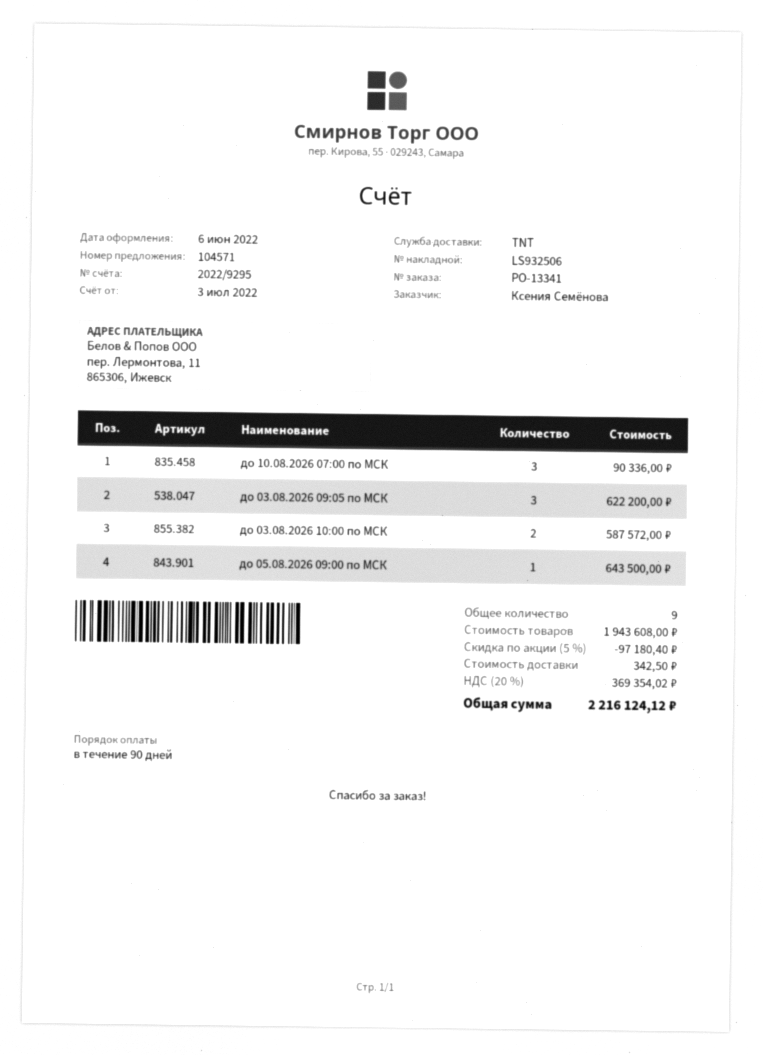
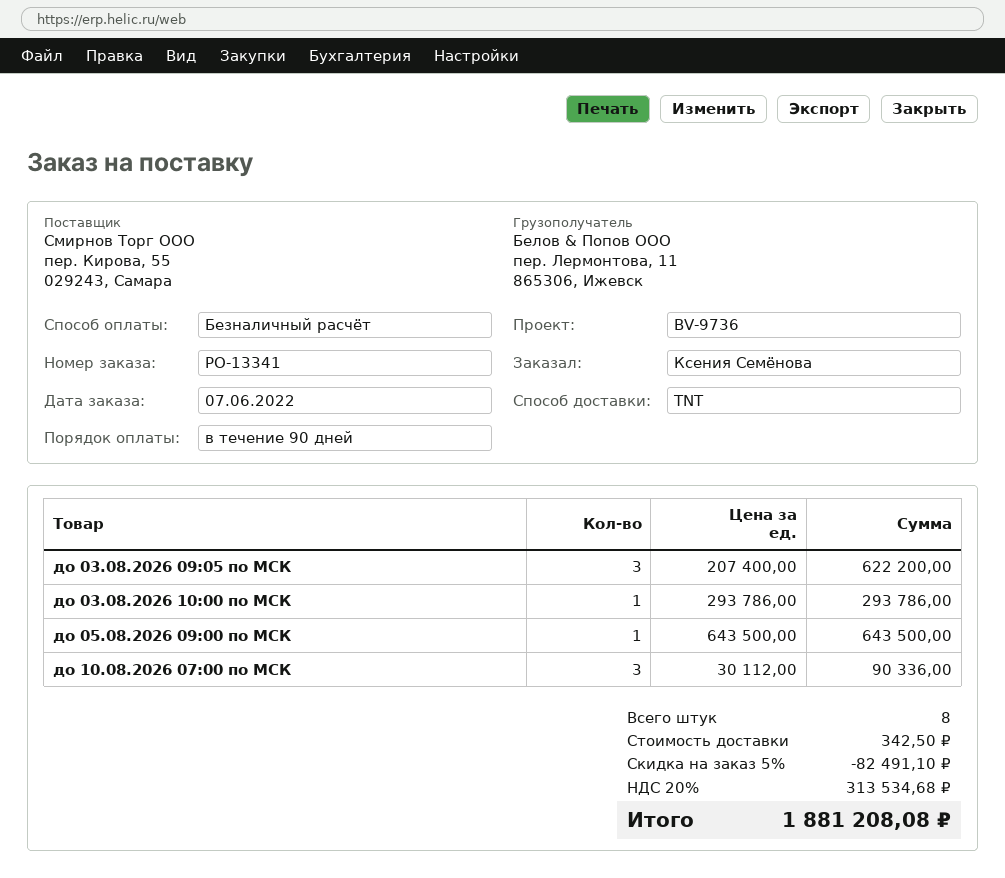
order date: 2022-06-06 -> 2022-06-07
до 03.08.2026 10:00 по МСК: 2 for 587572.00 -> 1 for 293786.00
total quantity: 9 -> 8
discount: 5% = 97180.40 -> 5% = 82491.10
tax: 20% = 369354.02 -> 20% = 313534.68
total: 2216124.12 -> 1881208.08

